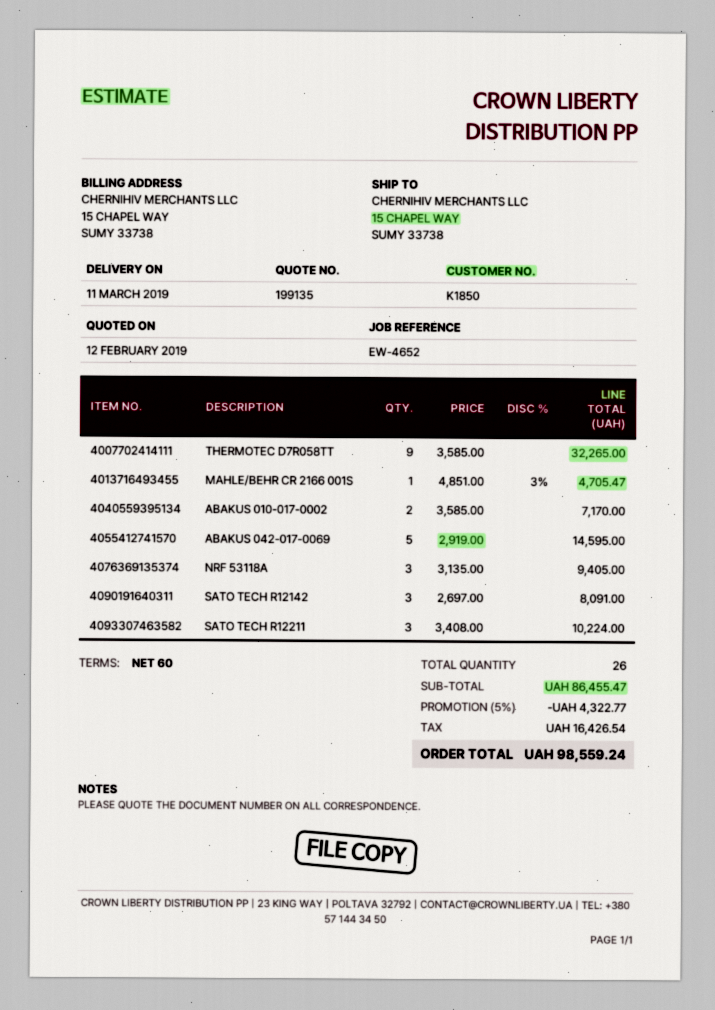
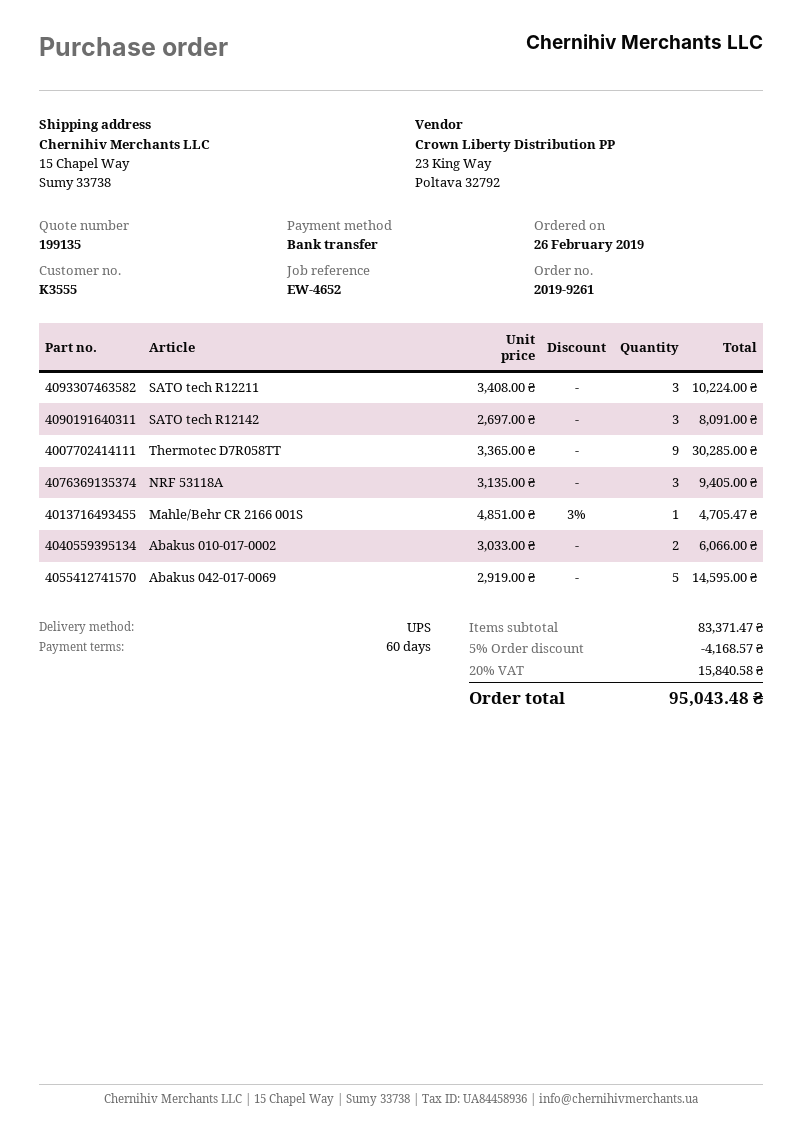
customer number: K1850 -> K3555
THERMOTEC D7R058TT: 9 x 3585.00 = 32265.00 -> 9 x 3365.00 = 30285.00
ABAKUS 010-017-0002: 2 x 3585.00 = 7170.00 -> 2 x 3033.00 = 6066.00
subtotal: 86455.47 -> 83371.47
discount: 5% = 4322.77 -> 5% = 4168.57
tax: 16426.54 -> 15840.58
total: 98559.24 -> 95043.48

